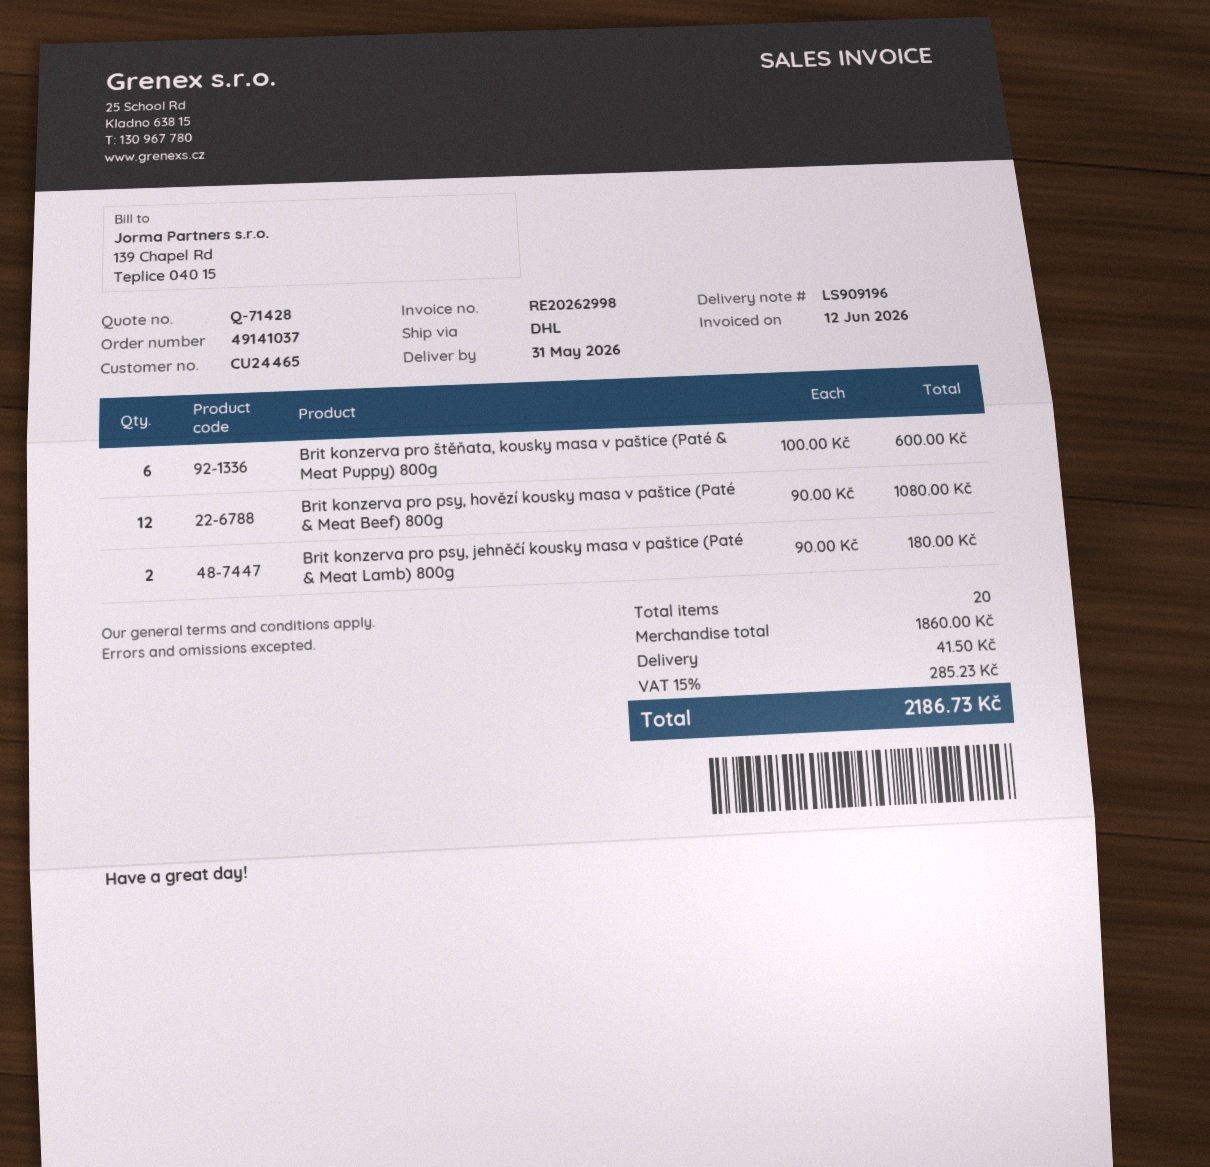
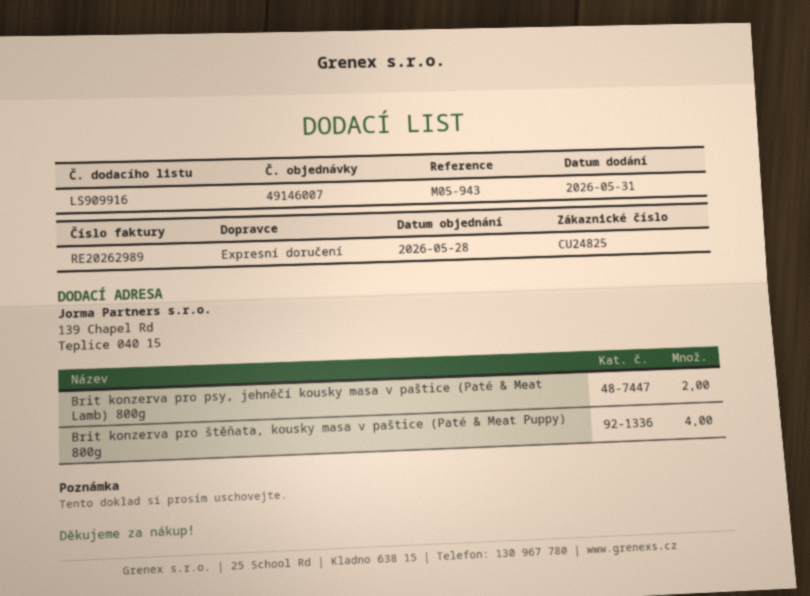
order number: 49141037 -> 49146007
delivery note number: LS909196 -> LS909916
invoice number: RE20262998 -> RE20262989
customer number: CU24465 -> CU24825
shipping method: DHL -> express
Brit konzerva pro štěňata, kousky masa v paštice (Paté & Meat Puppy) 800g: 6 -> 4
Brit konzerva pro psy, hovězí kousky masa v paštice (Paté & Meat Beef) 800g: 12 -> none

